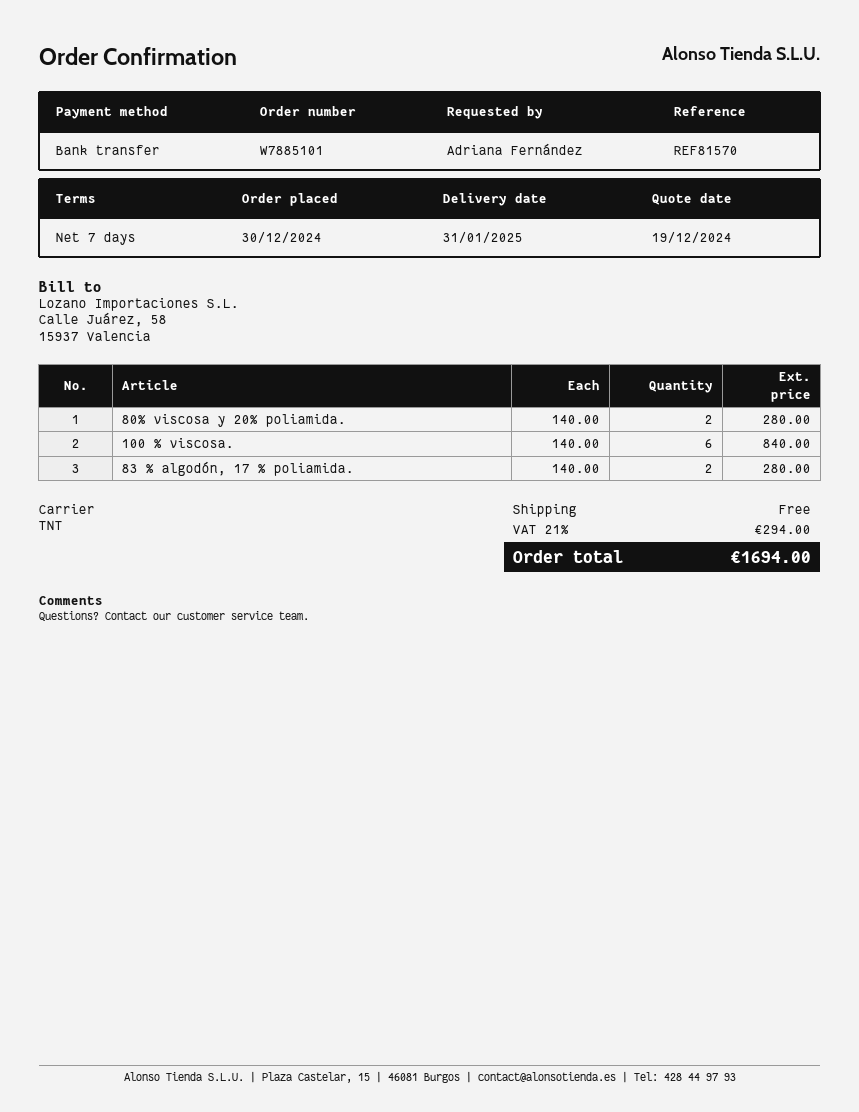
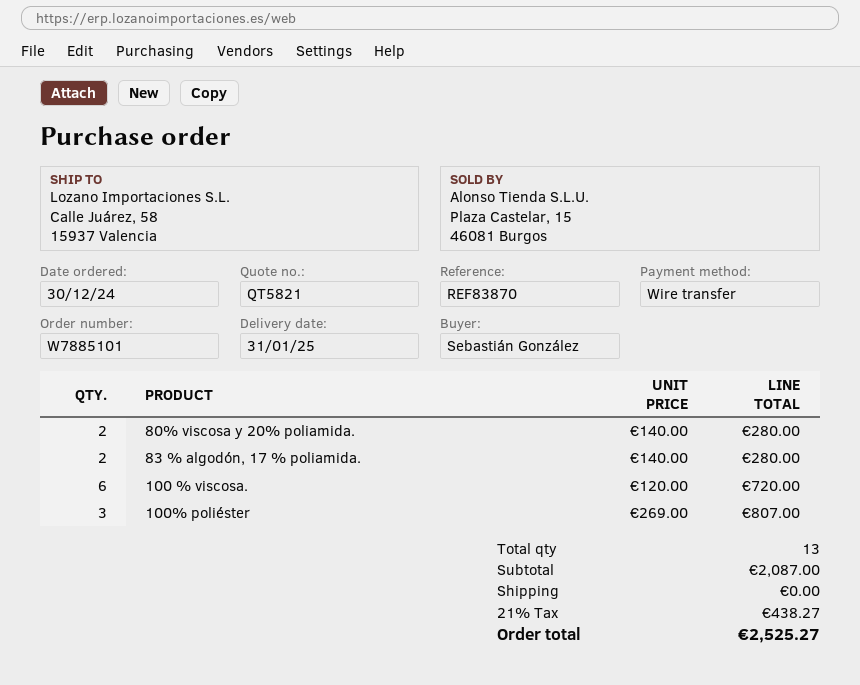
reference: REF81570 -> REF83870
ordered by: Adriana Fernández -> Sebastián González
100 % viscosa.: 6 x 140.00 = 840.00 -> 6 x 120.00 = 720.00
100% poliéster: none -> 3 x 269.00 = 807.00
tax: 21% = 294.00 -> 21% = 438.27
total: 1694.00 -> 2525.27

